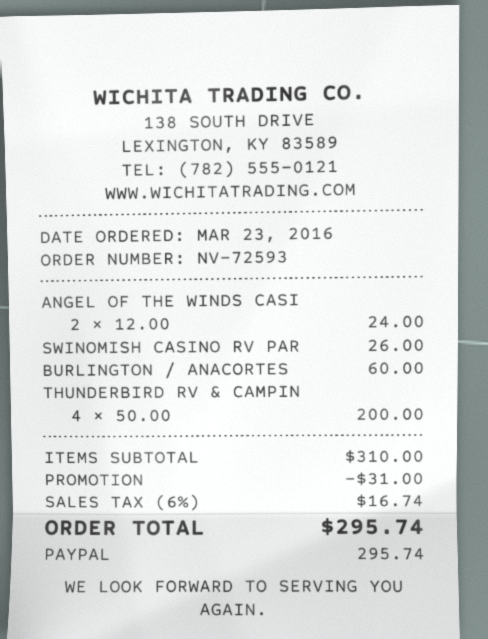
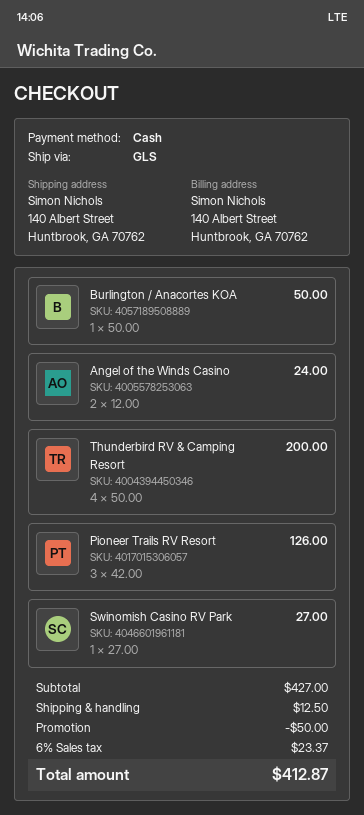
payment method: PayPal -> cash
SWINOMISH CASINO RV PAR: 1 x 26.00 = 26.00 -> 1 x 27.00 = 27.00
BURLINGTON / ANACORTES: 1 x 60.00 = 60.00 -> 1 x 50.00 = 50.00
Pioneer Trails RV Resort: none -> 3 x 42.00 = 126.00
subtotal: 310.00 -> 427.00
discount: 31.00 -> 50.00
shipping: none -> 12.50
tax: 6% = 16.74 -> 6% = 23.37
total: 295.74 -> 412.87

